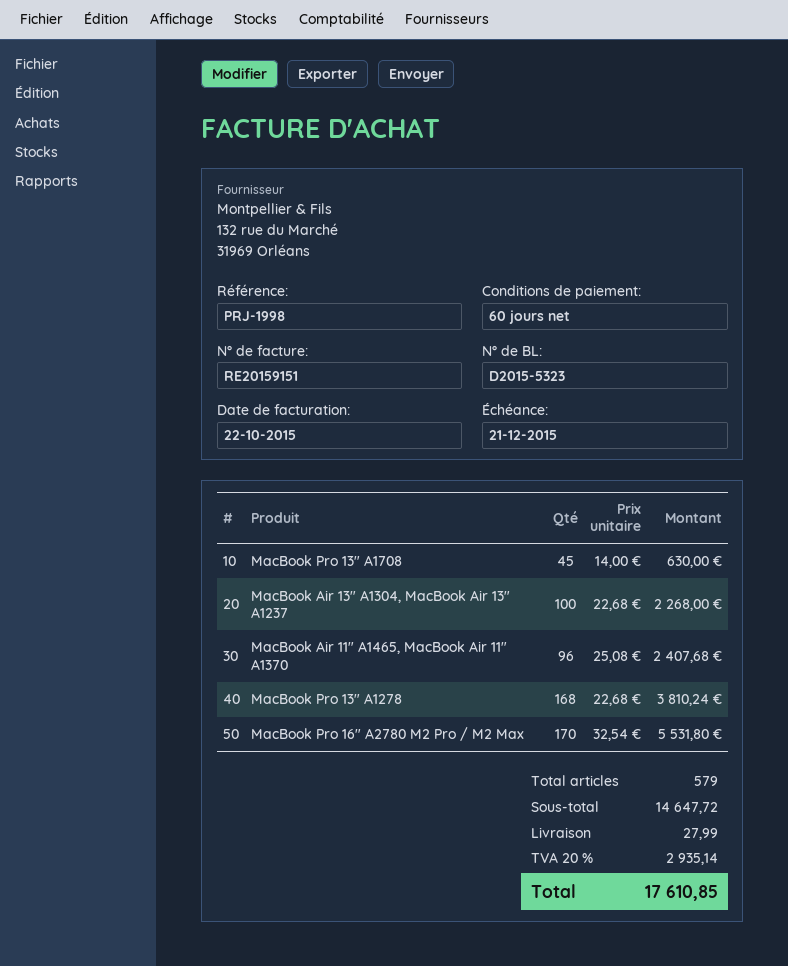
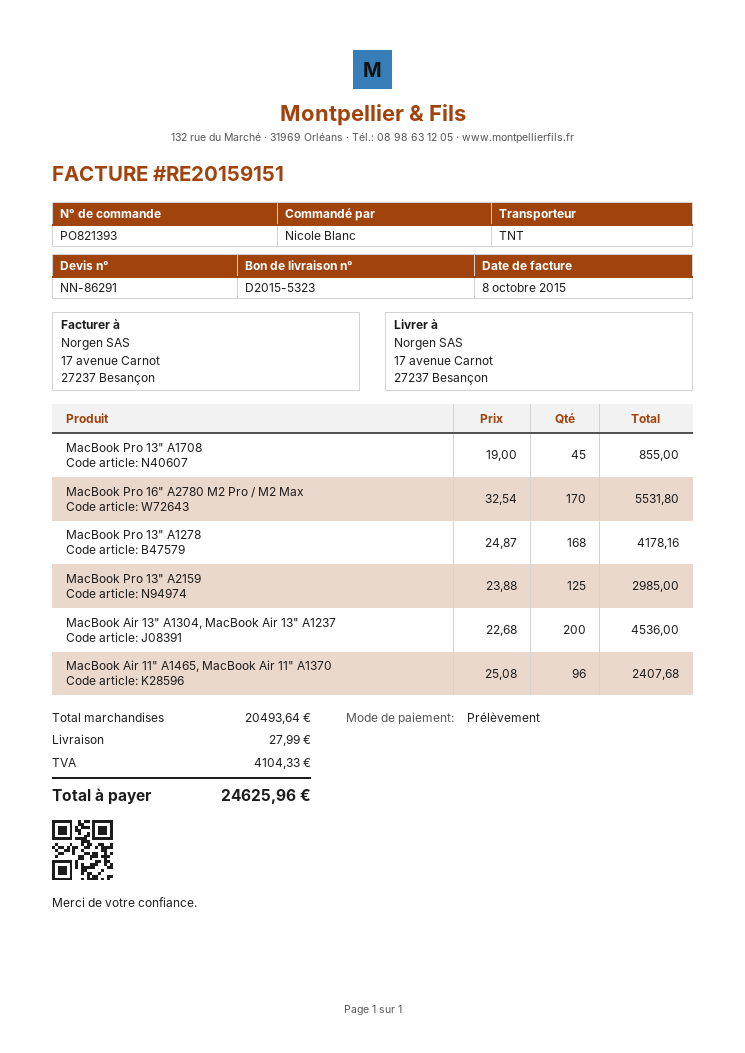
invoice date: 2015-10-22 -> 2015-10-08
MacBook Pro 13" A1708: 45 x 14.00 = 630.00 -> 45 x 19.00 = 855.00
MacBook Air 13" A1304, MacBook Air 13" A1237: 100 x 22.68 = 2268.00 -> 200 x 22.68 = 4536.00
MacBook Pro 13" A1278: 168 x 22.68 = 3810.24 -> 168 x 24.87 = 4178.16
MacBook Pro 13" A2159: none -> 125 x 23.88 = 2985.00
subtotal: 14647.72 -> 20493.64
tax: 2935.14 -> 4104.33
total: 17610.85 -> 24625.96

